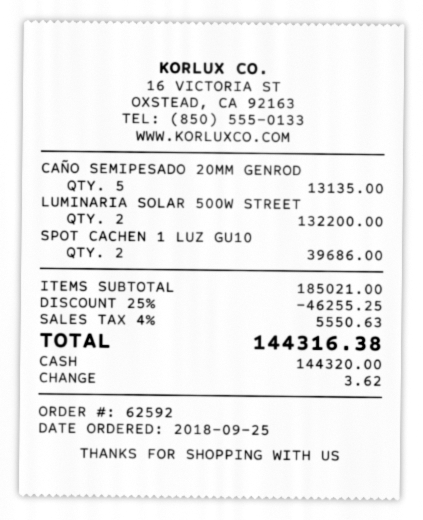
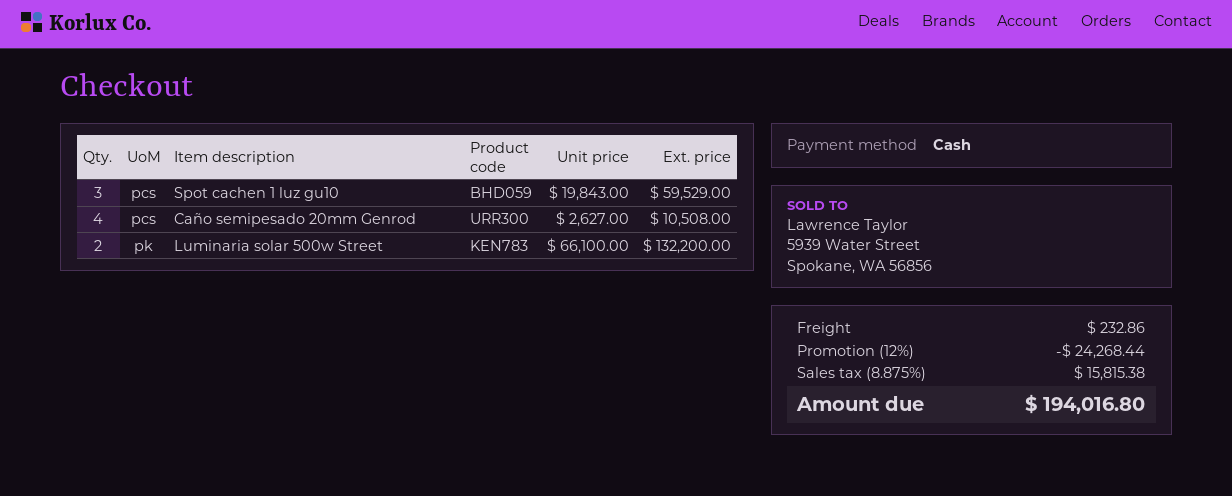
CAÑO SEMIPESADO 20MM GENROD: 5 for 13135.00 -> 4 for 10508.00
SPOT CACHEN 1 LUZ GU10: 2 for 39686.00 -> 3 for 59529.00
discount: 25% = 46255.25 -> 12% = 24268.44
shipping: none -> 232.86
tax: 4% = 5550.63 -> 8.875% = 15815.38
total: 144316.38 -> 194016.80

